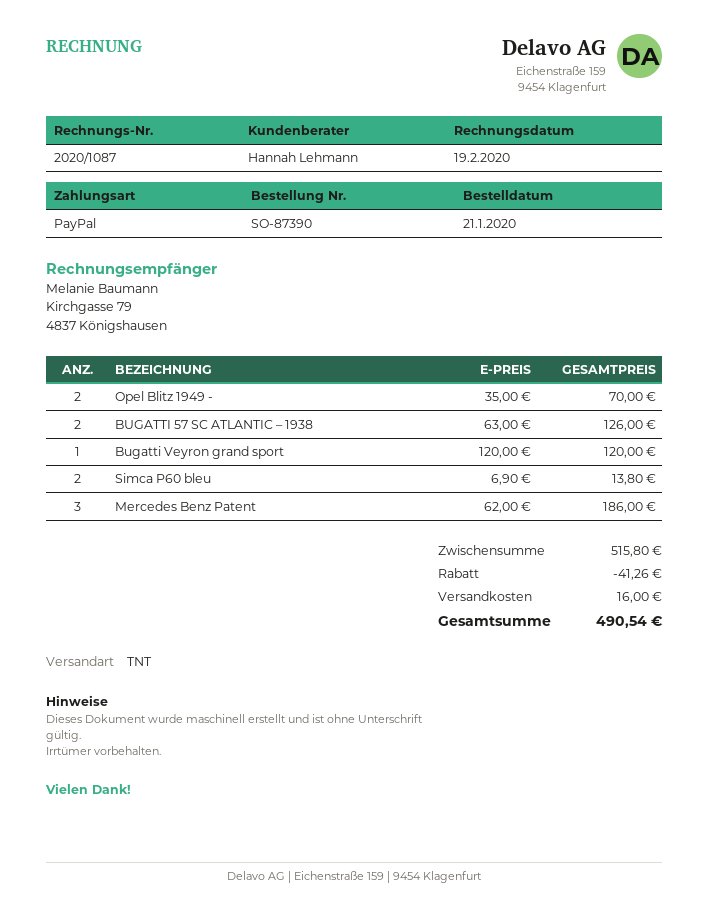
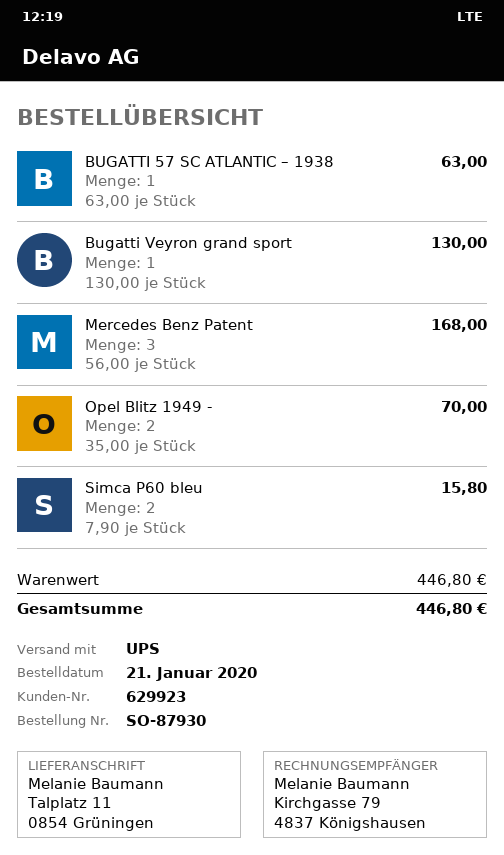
order number: SO-87390 -> SO-87930
shipping method: TNT -> UPS
BUGATTI 57 SC ATLANTIC – 1938: 2 x 63.00 = 126.00 -> 1 x 63.00 = 63.00
Bugatti Veyron grand sport: 1 x 120.00 = 120.00 -> 1 x 130.00 = 130.00
Simca P60 bleu: 2 x 6.90 = 13.80 -> 2 x 7.90 = 15.80
Mercedes Benz Patent: 3 x 62.00 = 186.00 -> 3 x 56.00 = 168.00
subtotal: 515.80 -> 446.80
discount: 41.26 -> none
shipping: 16.00 -> none
total: 490.54 -> 446.80

